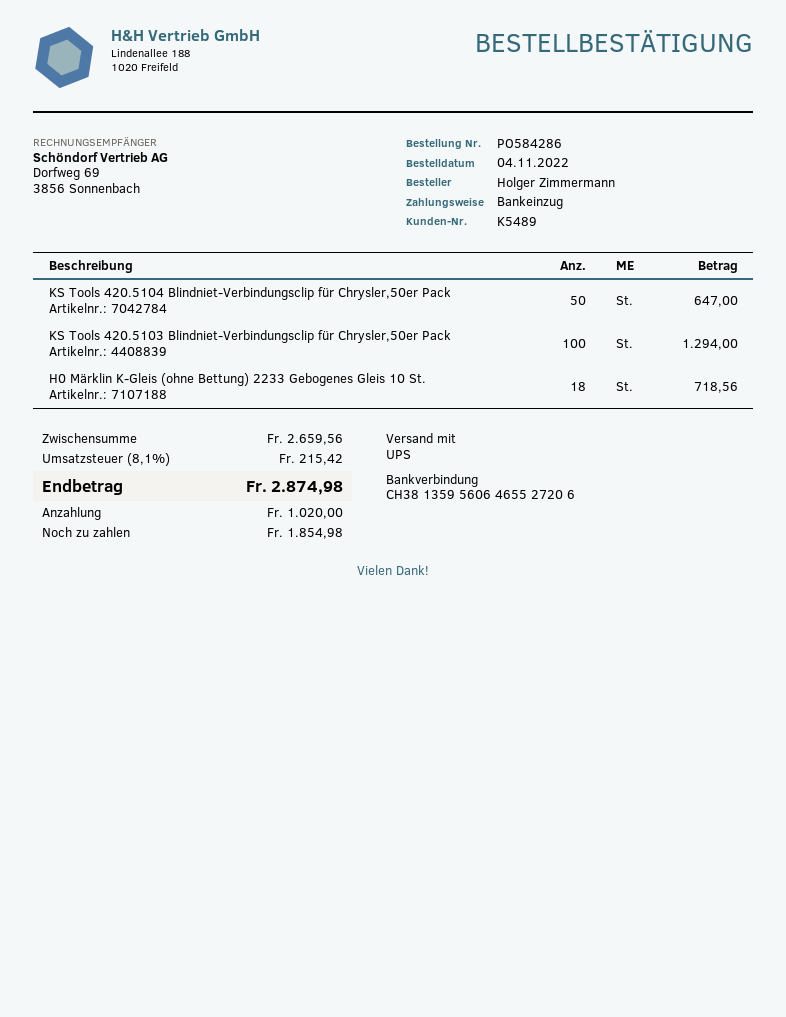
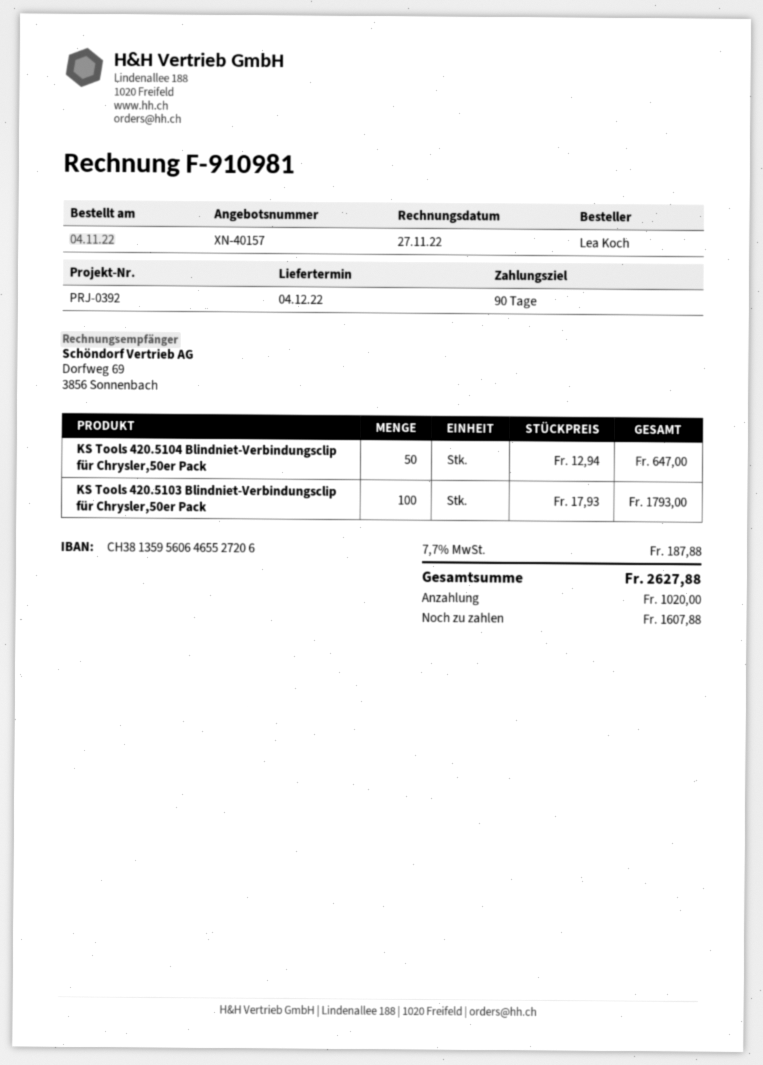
ordered by: Holger Zimmermann -> Lea Koch
KS Tools 420.5103 Blindniet-Verbindungsclip für Chrysler,50er Pack: 100 for 1294.00 -> 100 for 1793.00
H0 Märklin K-Gleis (ohne Bettung) 2233 Gebogenes Gleis 10 St.: 18 for 718.56 -> none
tax: 8.1% = 215.42 -> 7.7% = 187.88
total: 2874.98 -> 2627.88
balance: 1854.98 -> 1607.88

